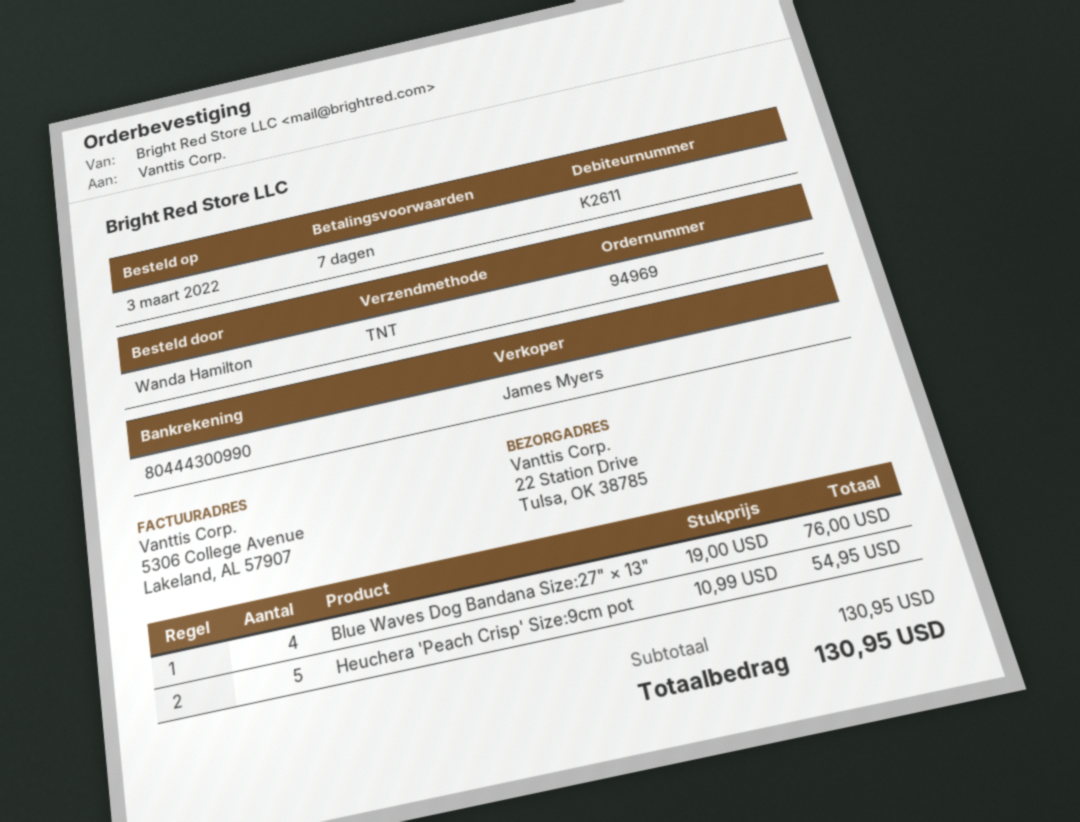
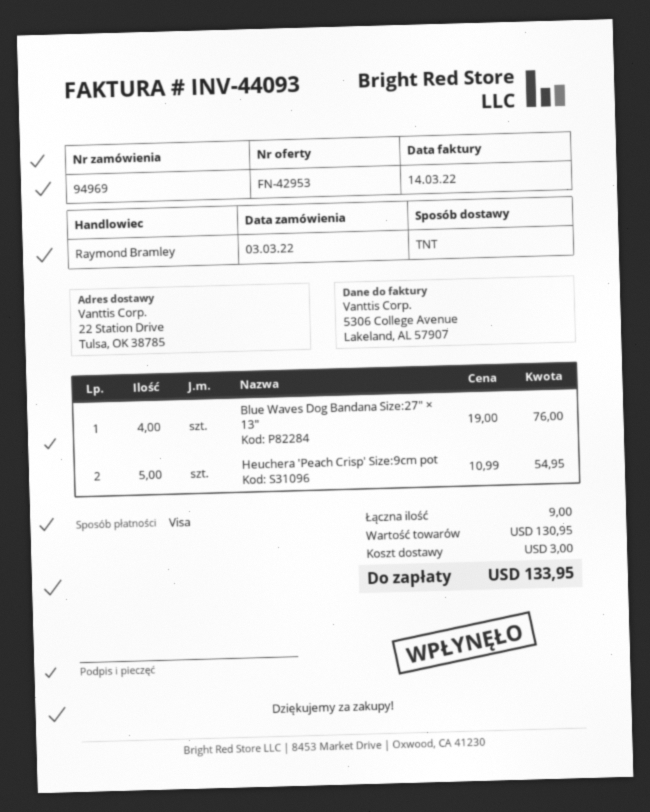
sales rep: James Myers -> Raymond Bramley
shipping: none -> 3.00
total: 130.95 -> 133.95

